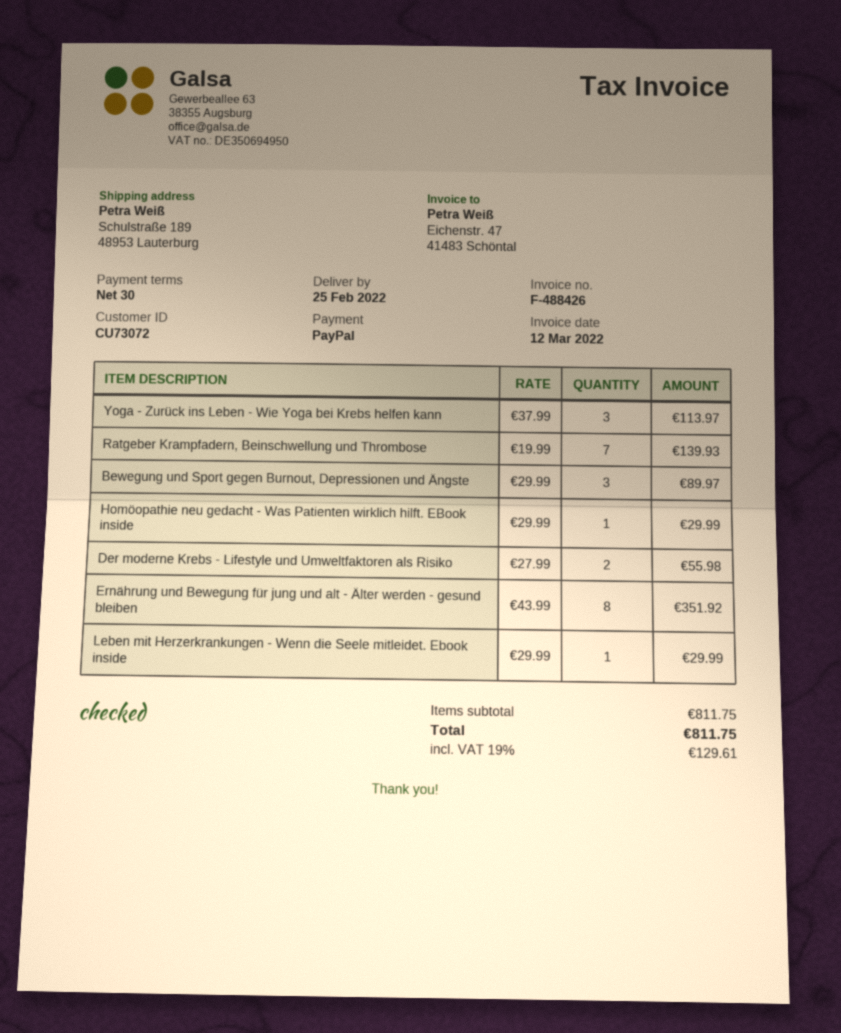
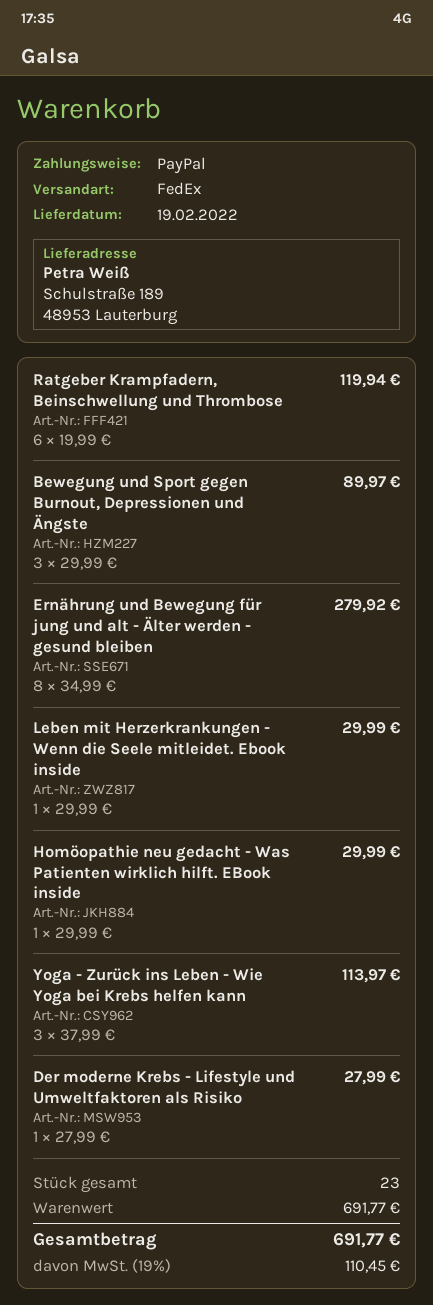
delivery date: 2022-02-25 -> 2022-02-19
Ratgeber Krampfadern, Beinschwellung und Thrombose: 7 x 19.99 = 139.93 -> 6 x 19.99 = 119.94
Der moderne Krebs - Lifestyle und Umweltfaktoren als Risiko: 2 x 27.99 = 55.98 -> 1 x 27.99 = 27.99
Ernährung und Bewegung für jung und alt - Älter werden - gesund bleiben: 8 x 43.99 = 351.92 -> 8 x 34.99 = 279.92
subtotal: 811.75 -> 691.77
tax: 19% = 129.61 -> 19% = 110.45
total: 811.75 -> 691.77

